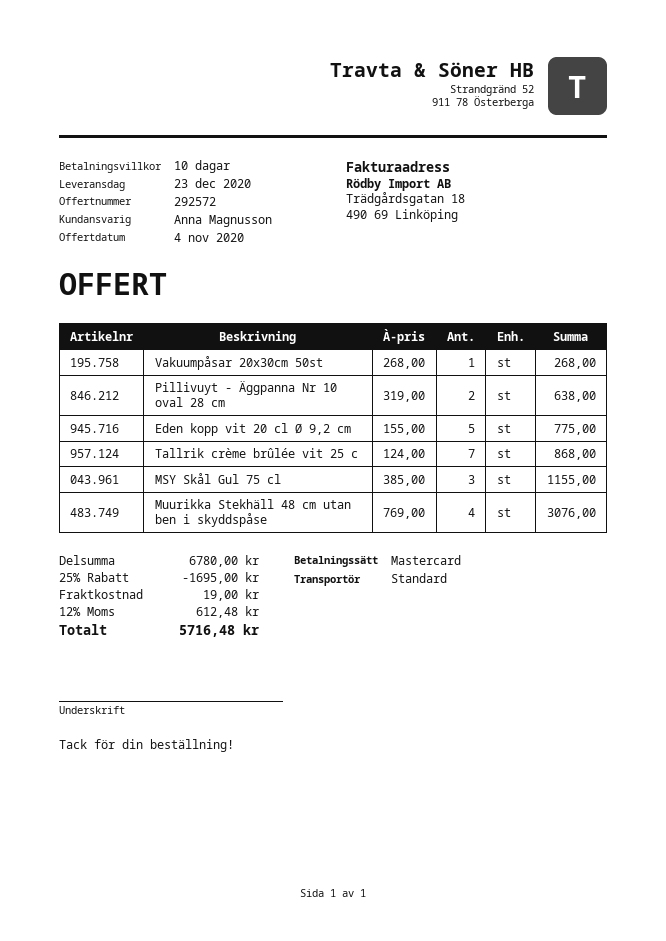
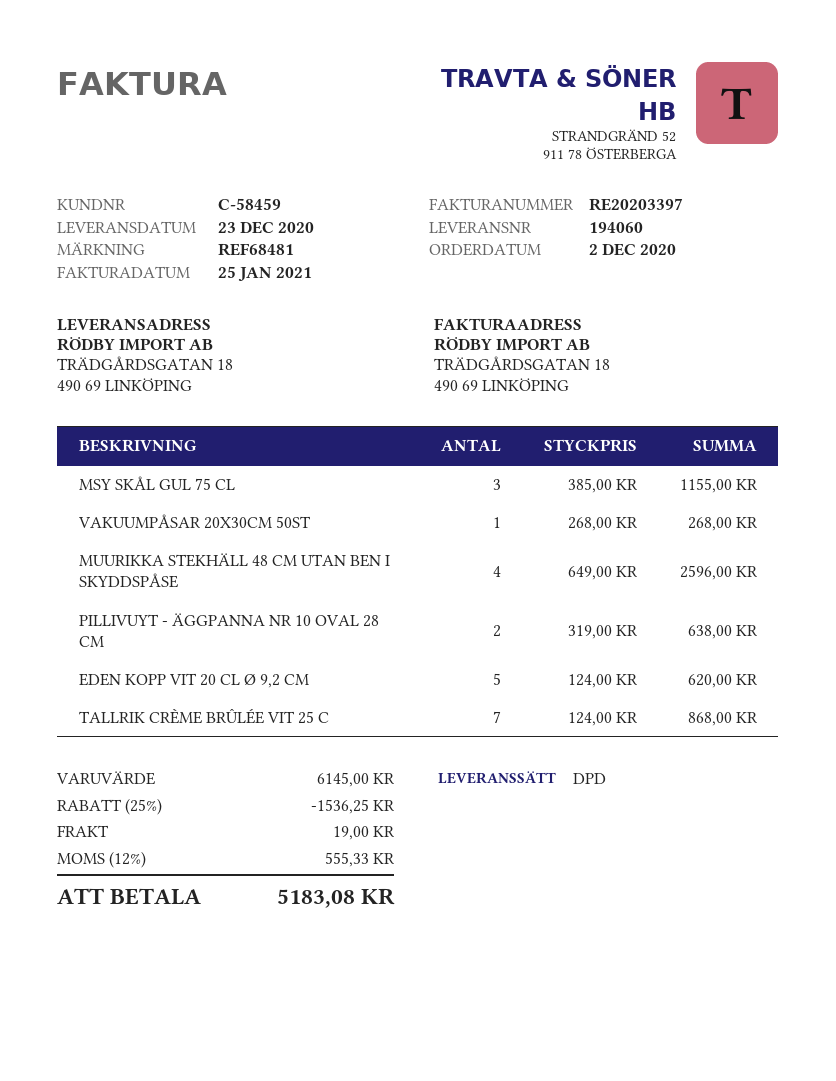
shipping method: standard -> DPD
Eden kopp vit 20 cl Ø 9,2 cm: 5 x 155.00 = 775.00 -> 5 x 124.00 = 620.00
Muurikka Stekhäll 48 cm utan ben i skyddspåse: 4 x 769.00 = 3076.00 -> 4 x 649.00 = 2596.00
subtotal: 6780.00 -> 6145.00
discount: 25% = 1695.00 -> 25% = 1536.25
tax: 12% = 612.48 -> 12% = 555.33
total: 5716.48 -> 5183.08

